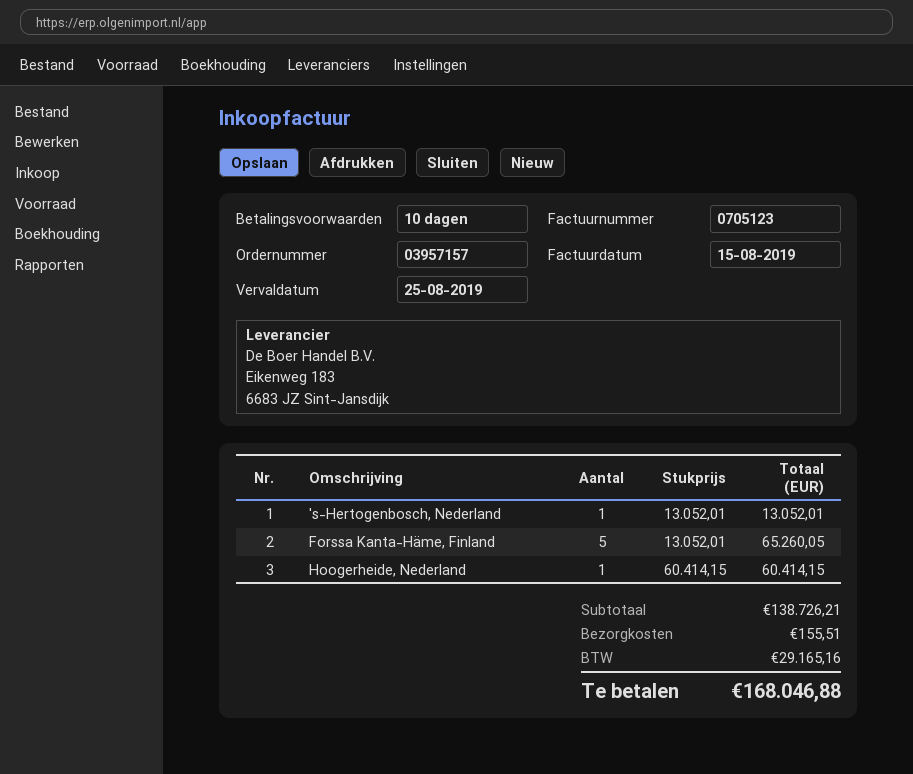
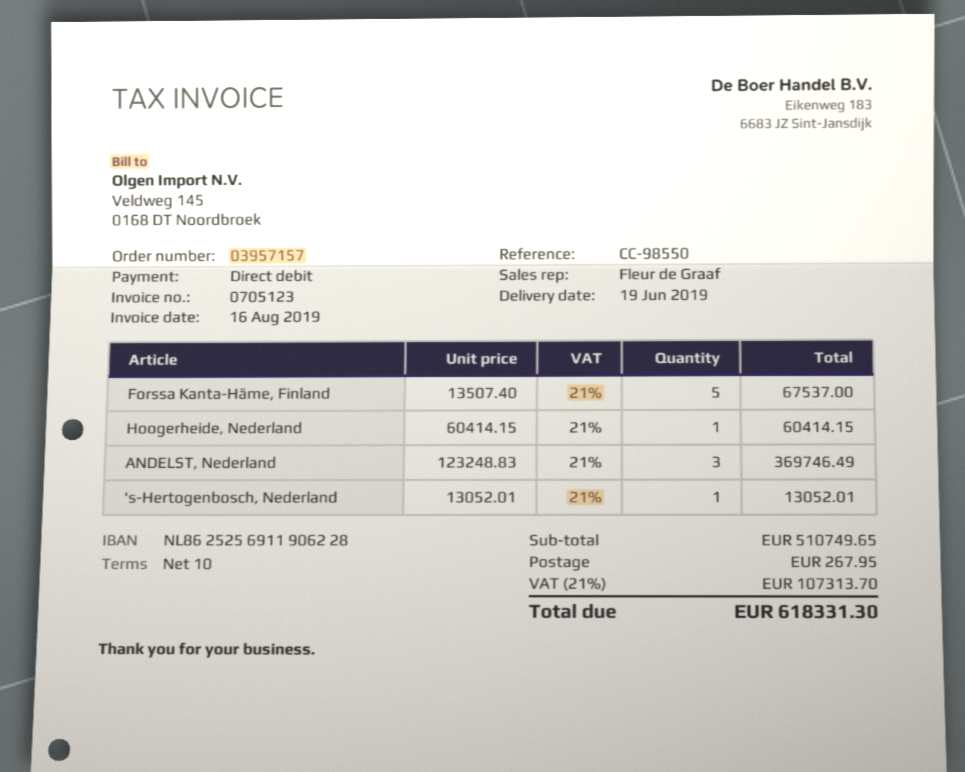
invoice date: 2019-08-15 -> 2019-08-16
Forssa Kanta-Häme, Finland: 5 x 13052.01 = 65260.05 -> 5 x 13507.40 = 67537.00
ANDELST, Nederland: none -> 3 x 123248.83 = 369746.49
subtotal: 138726.21 -> 510749.65
shipping: 155.51 -> 267.95
tax: 29165.16 -> 107313.70
total: 168046.88 -> 618331.30

